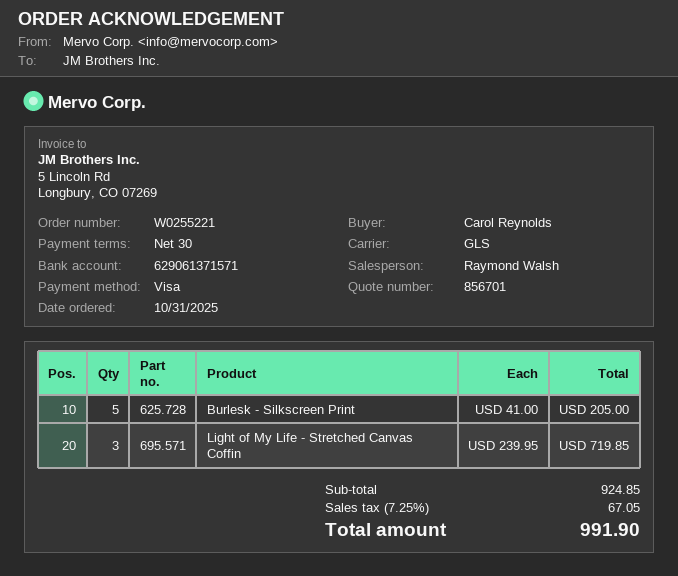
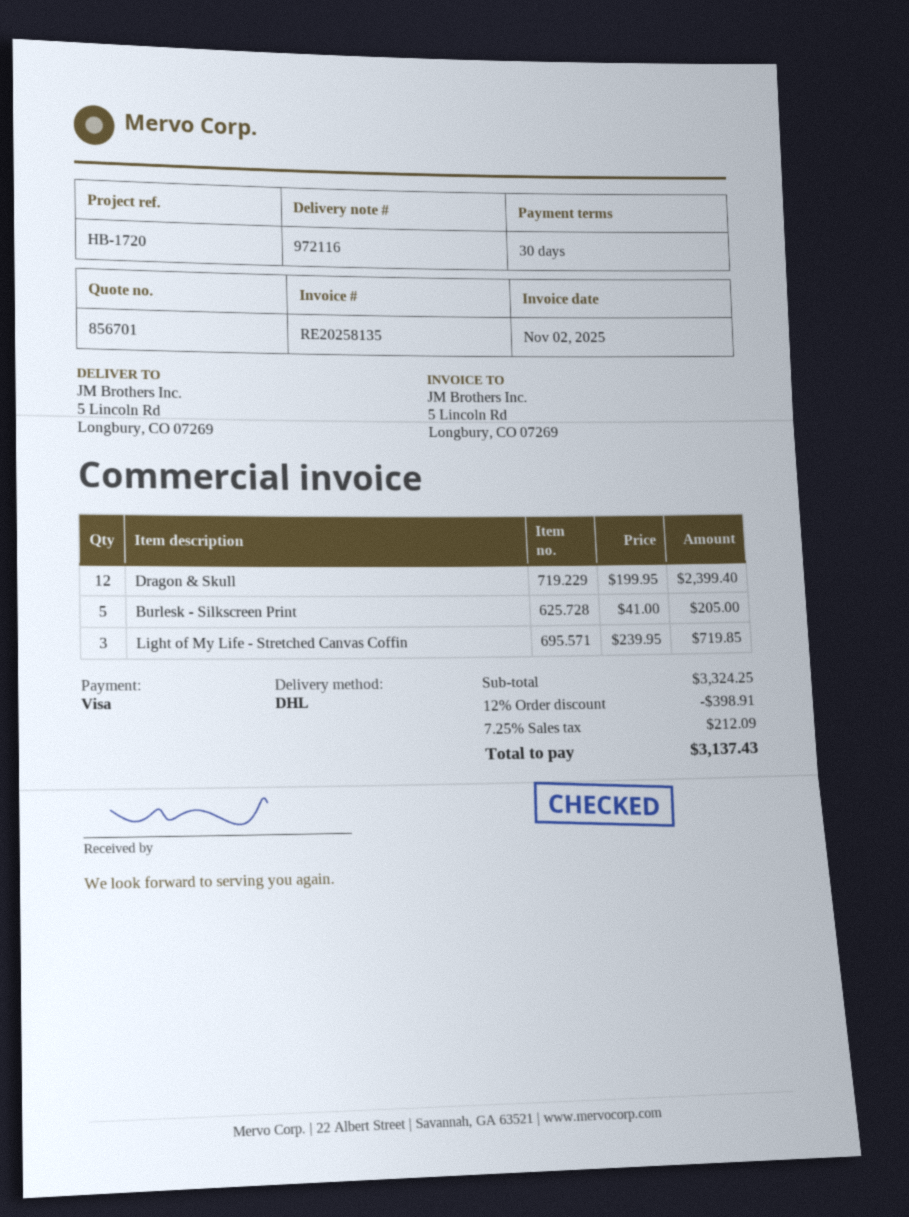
shipping method: GLS -> DHL
Dragon & Skull: none -> 12 x 199.95 = 2399.40
subtotal: 924.85 -> 3324.25
discount: none -> 12% = 398.91
tax: 7.25% = 67.05 -> 7.25% = 212.09
total: 991.90 -> 3137.43

